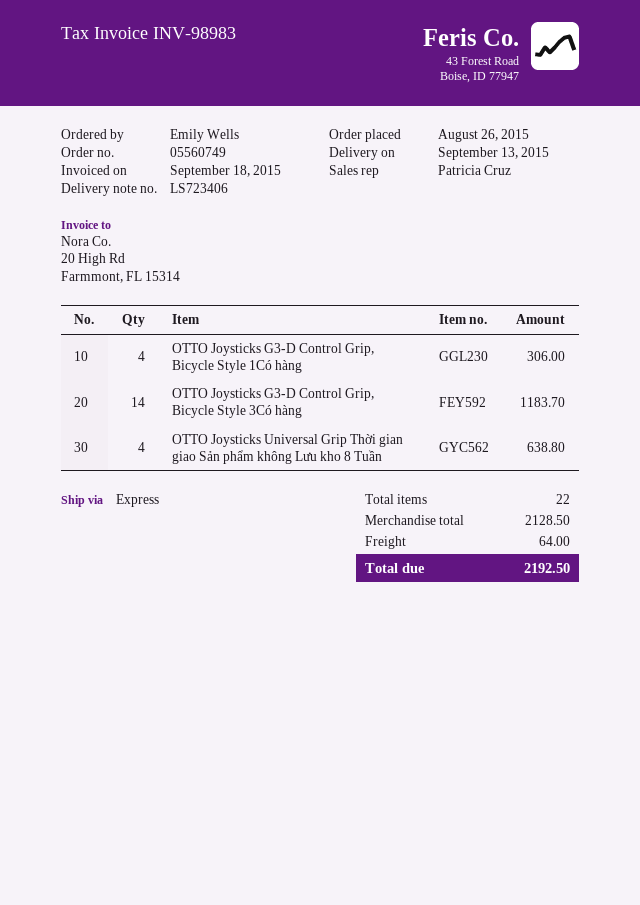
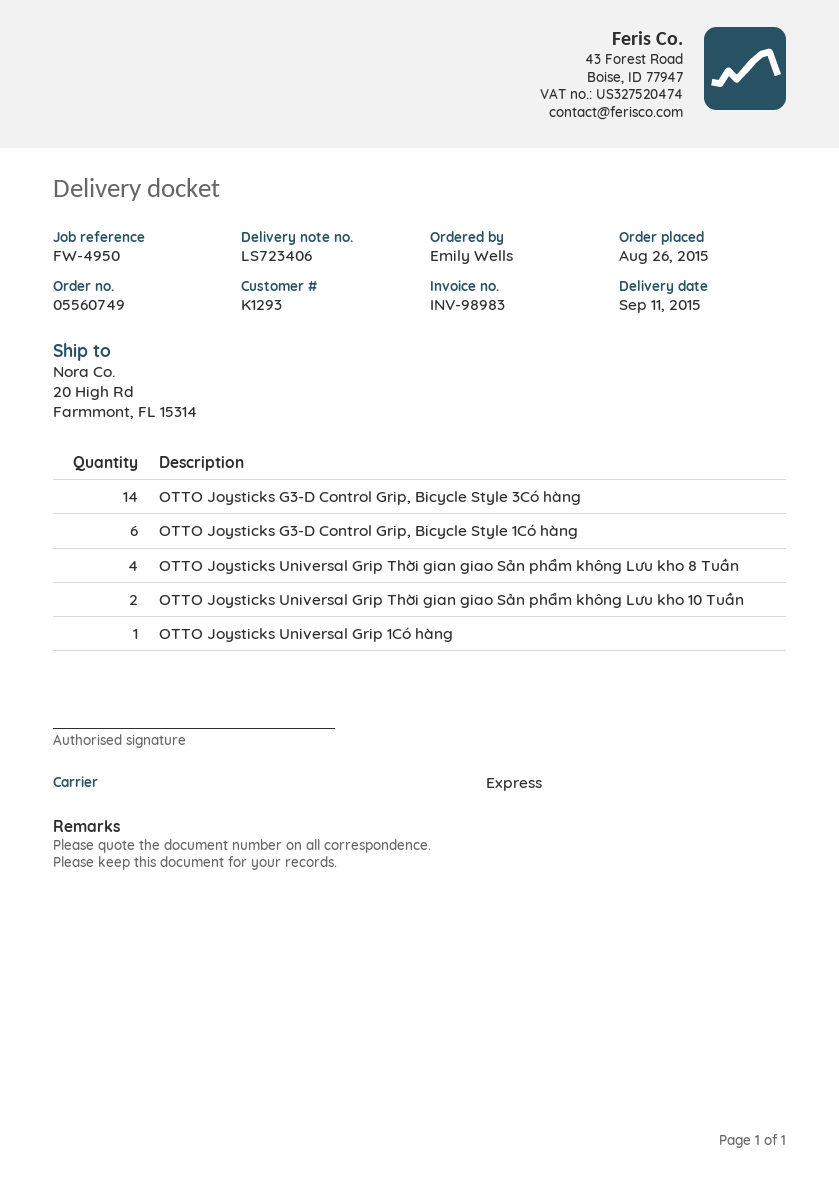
delivery date: 2015-09-13 -> 2015-09-11
OTTO Joysticks G3-D Control Grip, Bicycle Style 1Có hàng: 4 -> 6
OTTO Joysticks Universal Grip Thời gian giao Sản phẩm không Lưu kho 10 Tuần: none -> 2
OTTO Joysticks Universal Grip 1Có hàng: none -> 1

